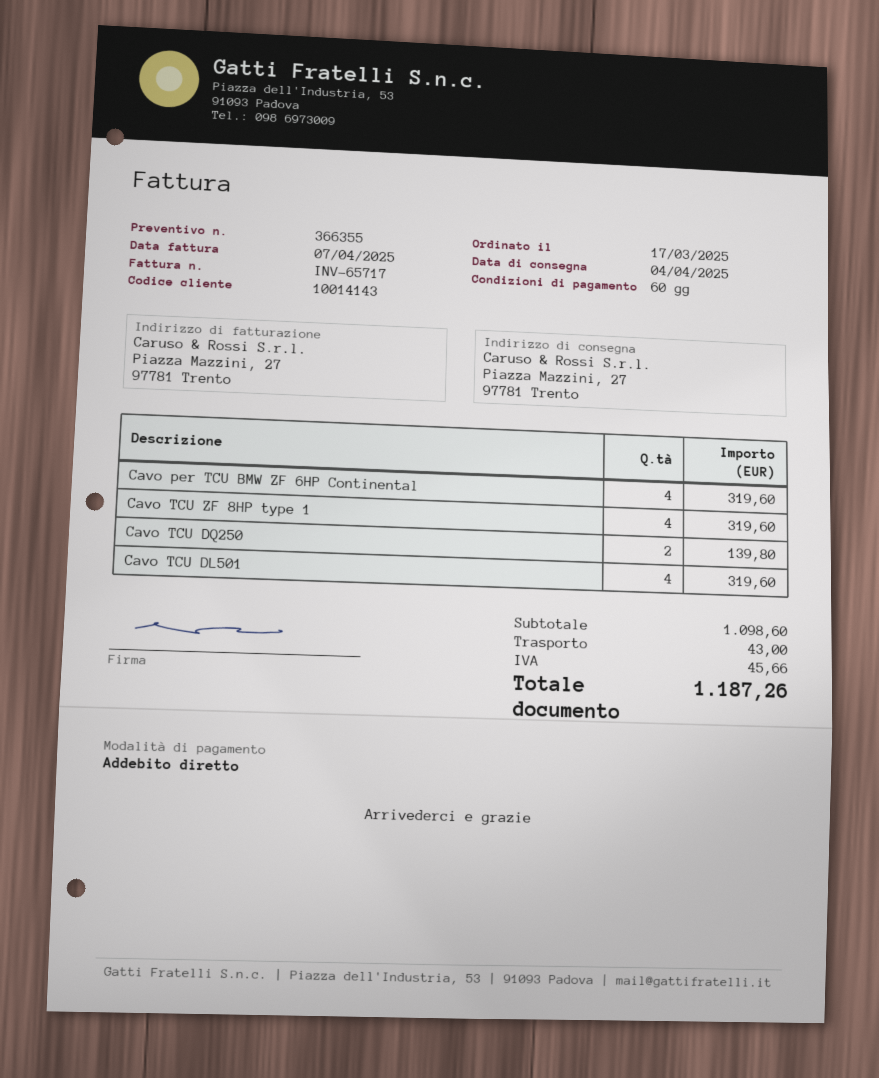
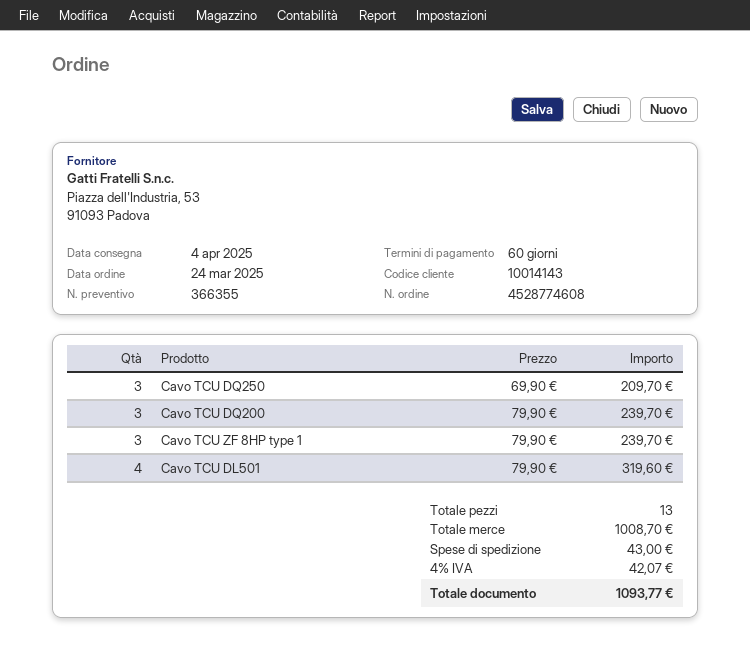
order date: 2025-03-17 -> 2025-03-24
Cavo per TCU BMW ZF 6HP Continental: 4 for 319.60 -> none
Cavo TCU ZF 8HP type 1: 4 for 319.60 -> 3 for 239.70
Cavo TCU DQ250: 2 for 139.80 -> 3 for 209.70
Cavo TCU DQ200: none -> 3 for 239.70
subtotal: 1098.60 -> 1008.70
tax: 45.66 -> 42.07
total: 1187.26 -> 1093.77

